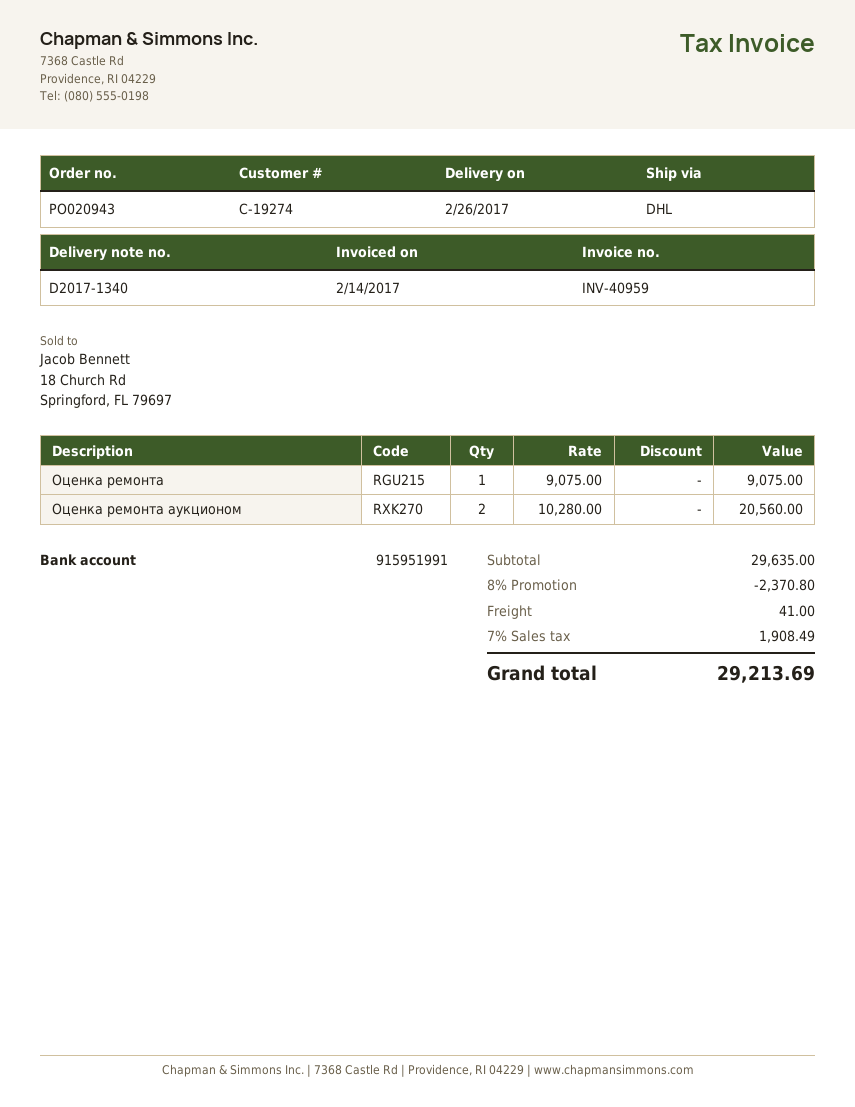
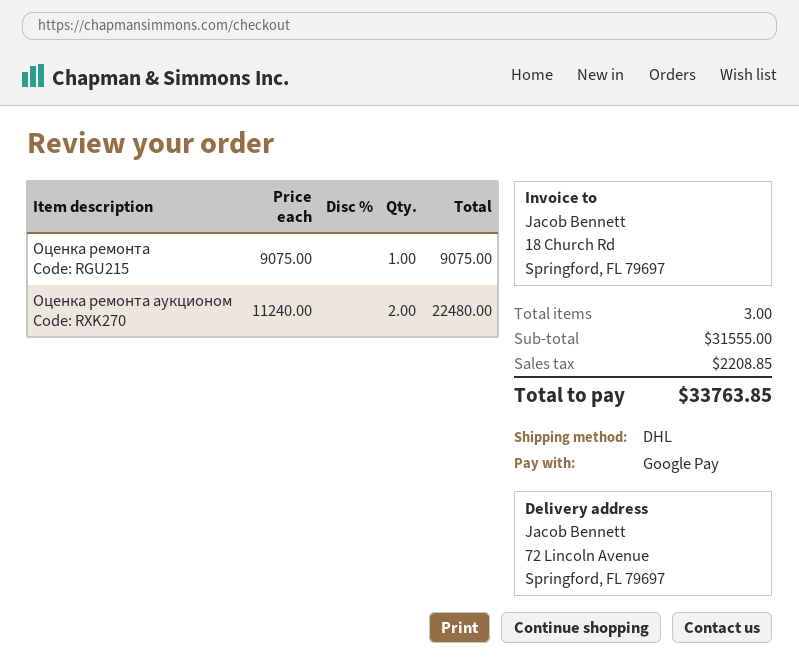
Оценка ремонта аукционом: 2 x 10280.00 = 20560.00 -> 2 x 11240.00 = 22480.00
subtotal: 29635.00 -> 31555.00
discount: 8% = 2370.80 -> none
shipping: 41.00 -> none
tax: 1908.49 -> 2208.85
total: 29213.69 -> 33763.85

